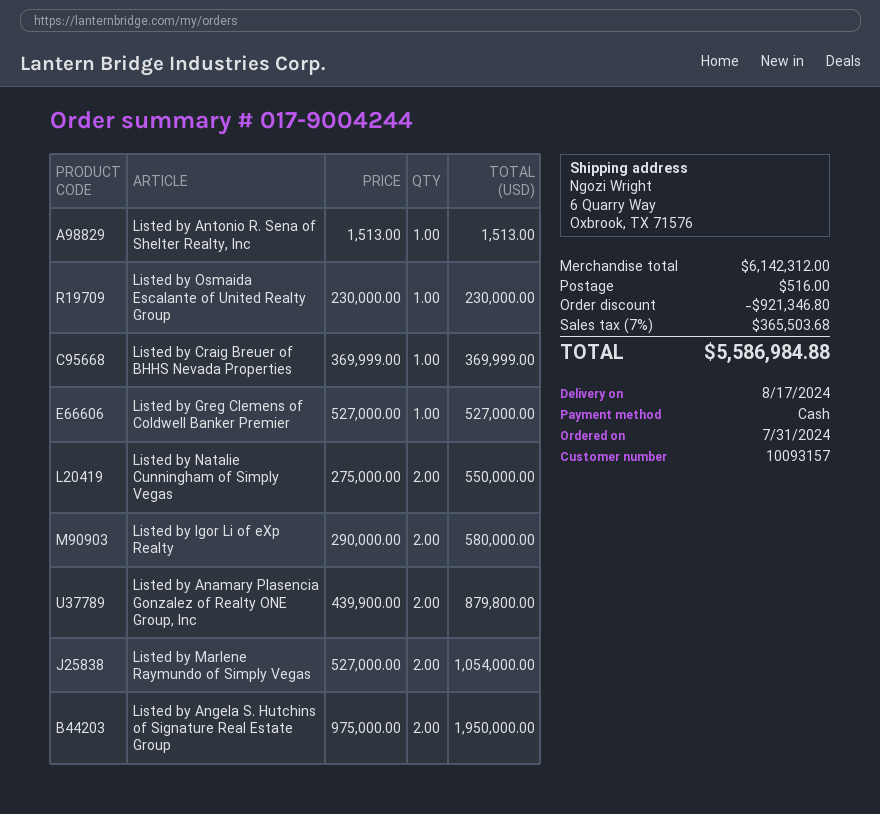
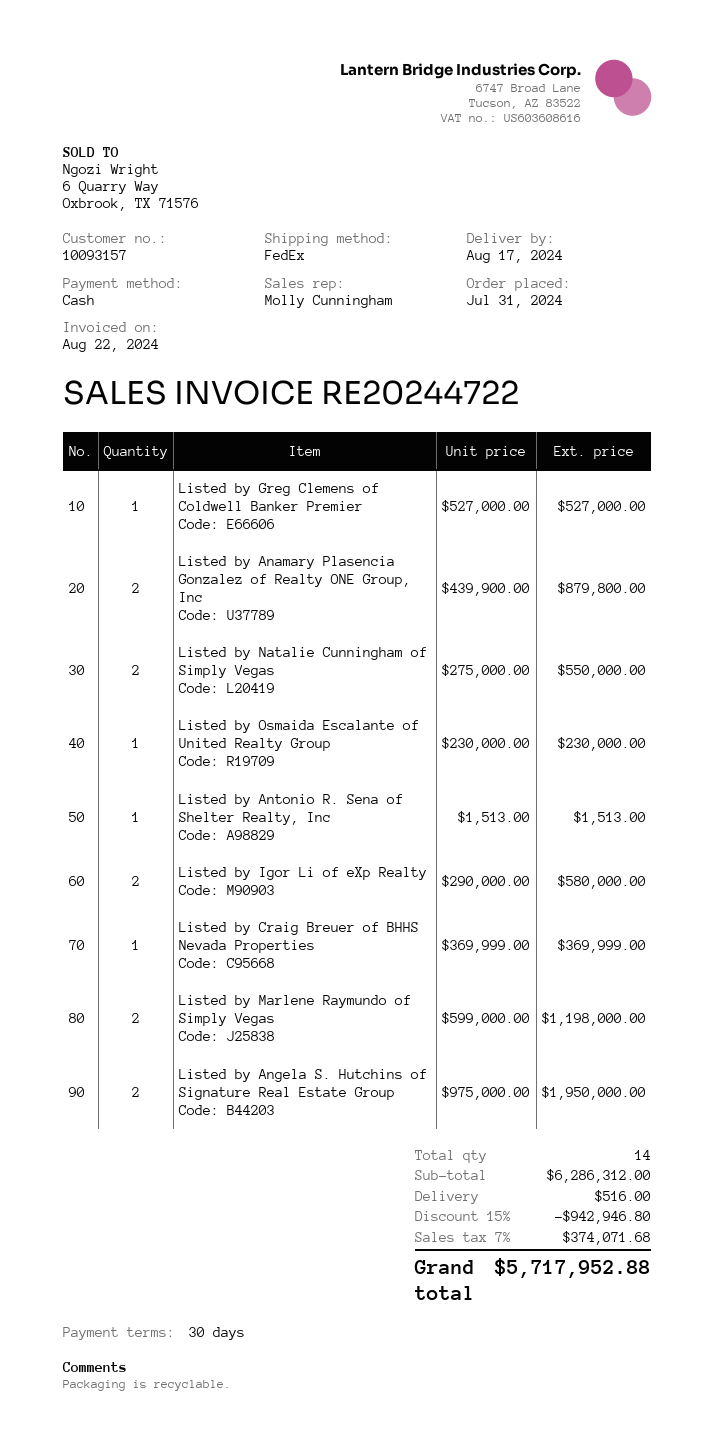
Listed by Marlene Raymundo of Simply Vegas: 2 x 527000.00 = 1054000.00 -> 2 x 599000.00 = 1198000.00
subtotal: 6142312.00 -> 6286312.00
discount: 921346.80 -> 942946.80
tax: 7% = 365503.68 -> 7% = 374071.68
total: 5586984.88 -> 5717952.88

